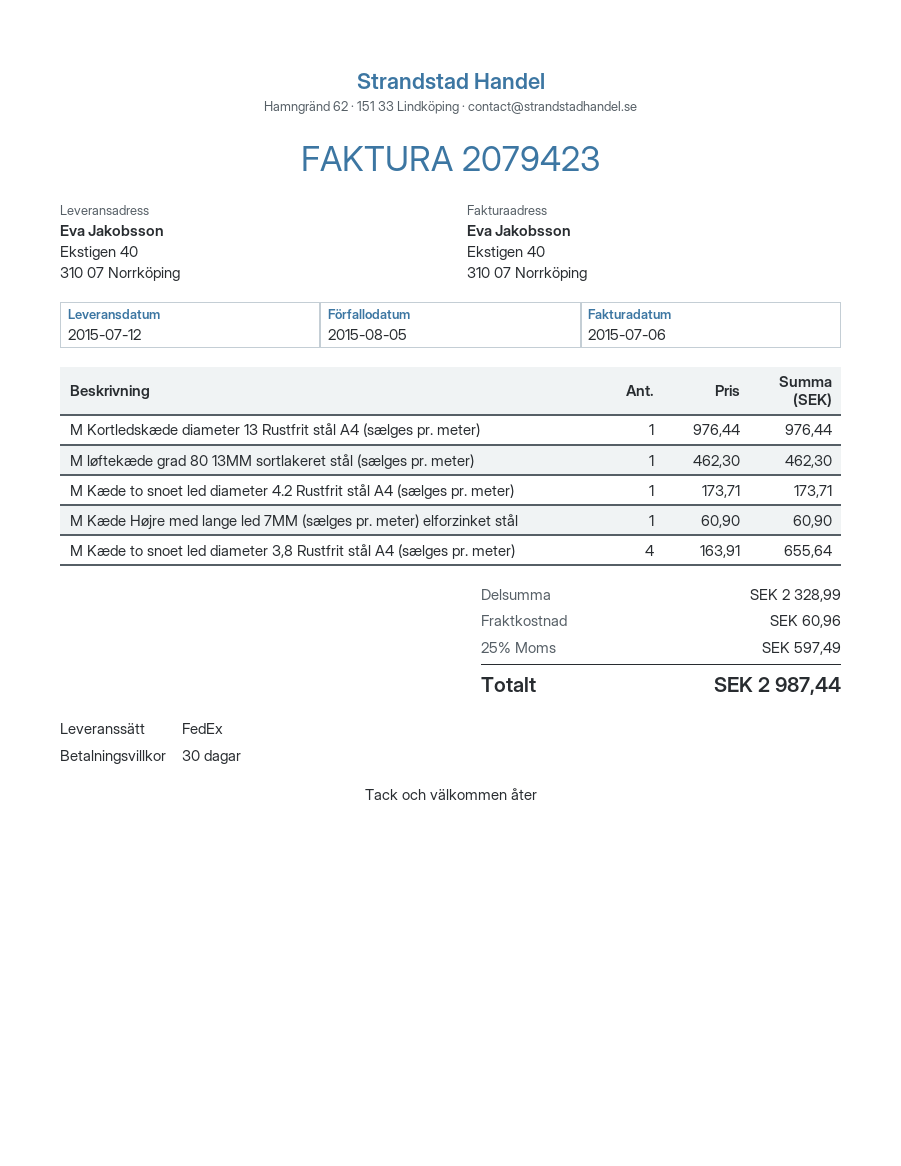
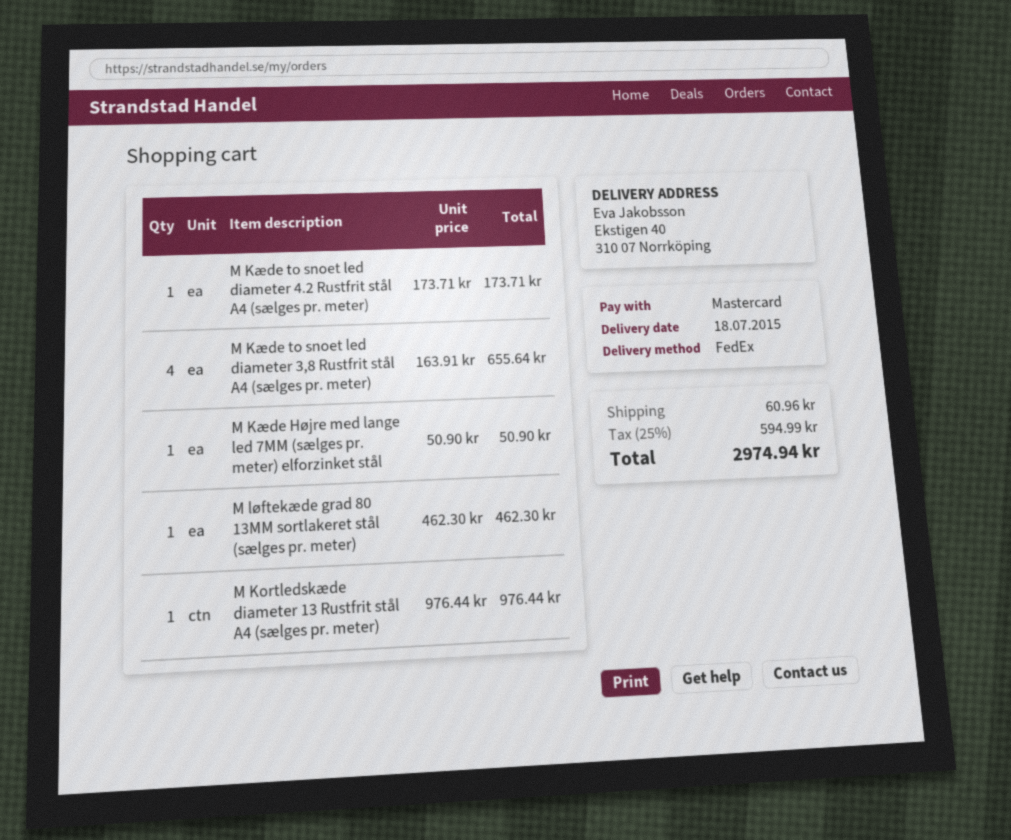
delivery date: 2015-07-12 -> 2015-07-18
M Kæde Højre med lange led 7MM (sælges pr. meter) elforzinket stål: 1 x 60.90 = 60.90 -> 1 x 50.90 = 50.90
tax: 25% = 597.49 -> 25% = 594.99
total: 2987.44 -> 2974.94

